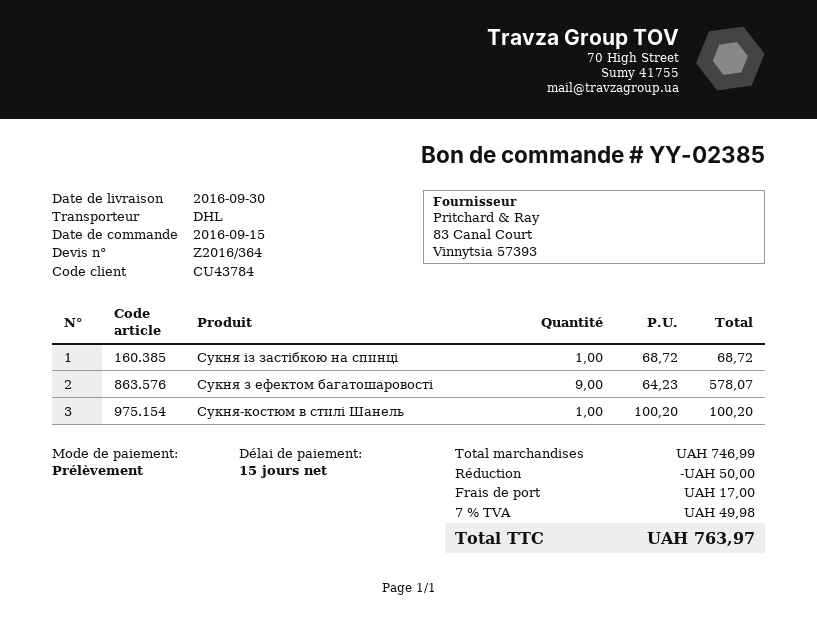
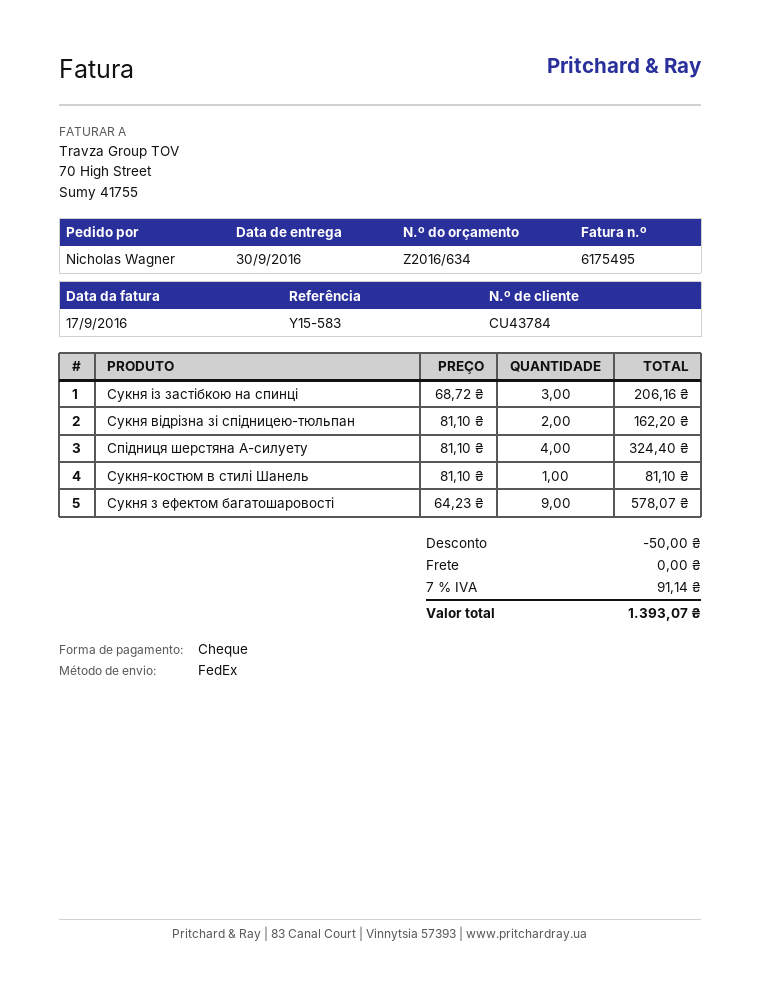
quote number: Z2016/364 -> Z2016/634
payment method: direct debit -> cheque
shipping method: DHL -> FedEx
Сукня із застібкою на спинці: 1 x 68.72 = 68.72 -> 3 x 68.72 = 206.16
Сукня-костюм в стилі Шанель: 1 x 100.20 = 100.20 -> 1 x 81.10 = 81.10
Сукня відрізна зі спідницею-тюльпан: none -> 2 x 81.10 = 162.20
Спідниця шерстяна А-силуету: none -> 4 x 81.10 = 324.40
shipping: 17.00 -> 0.00
tax: 7% = 49.98 -> 7% = 91.14
total: 763.97 -> 1393.07

